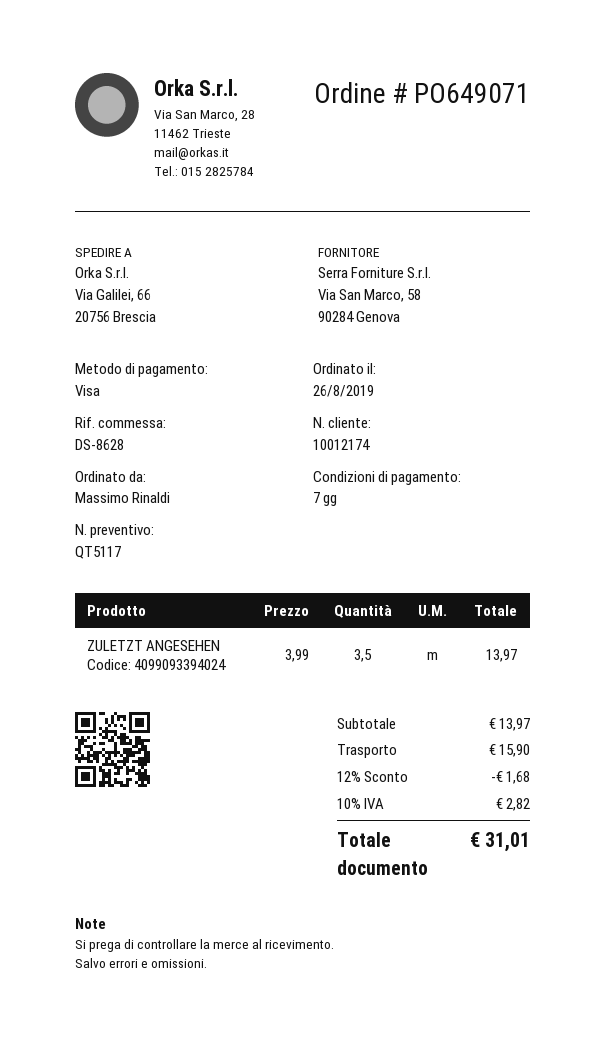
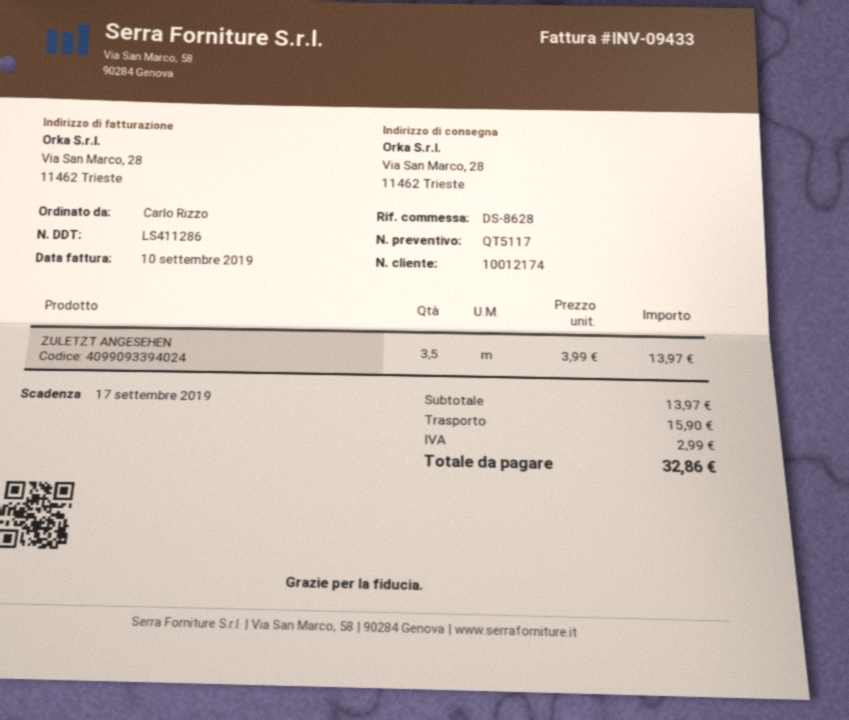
ordered by: Massimo Rinaldi -> Carlo Rizzo
ship to: Via Galilei, 66, 20756 Brescia -> Via San Marco, 28, 11462 Trieste
discount: 12% = 1.68 -> none
tax: 2.82 -> 2.99
total: 31.01 -> 32.86

